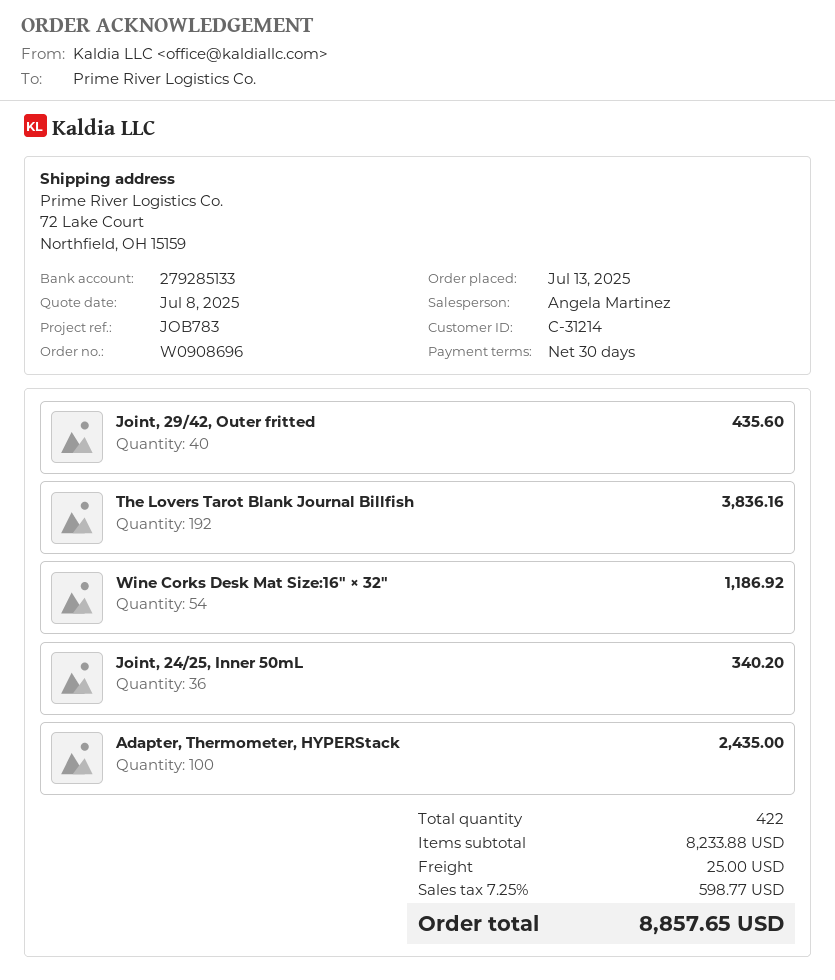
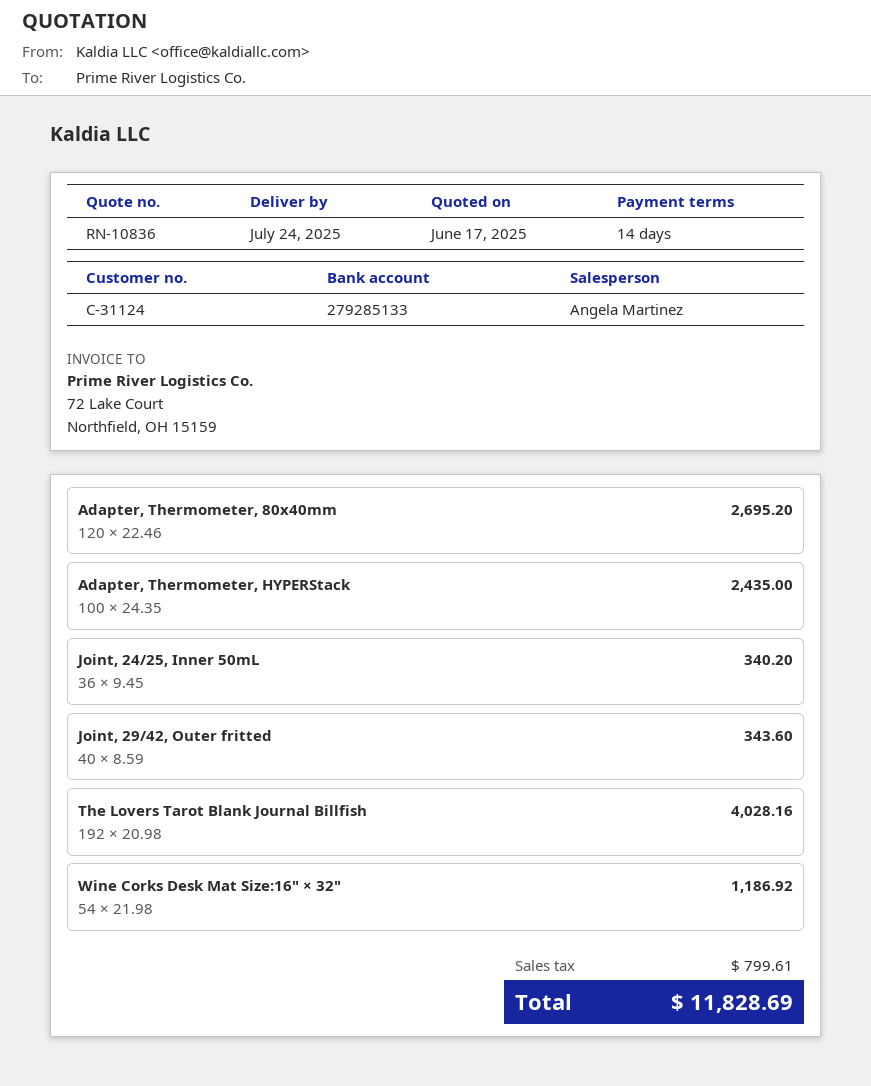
quote date: 2025-07-08 -> 2025-06-17
payment terms: 30 days -> 14 days
customer number: C-31214 -> C-31124
Joint, 29/42, Outer fritted: 40 for 435.60 -> 40 for 343.60
The Lovers Tarot Blank Journal Billfish: 192 for 3836.16 -> 192 for 4028.16
Adapter, Thermometer, 80x40mm: none -> 120 for 2695.20
shipping: 25.00 -> none
tax: 598.77 -> 799.61
total: 8857.65 -> 11828.69

